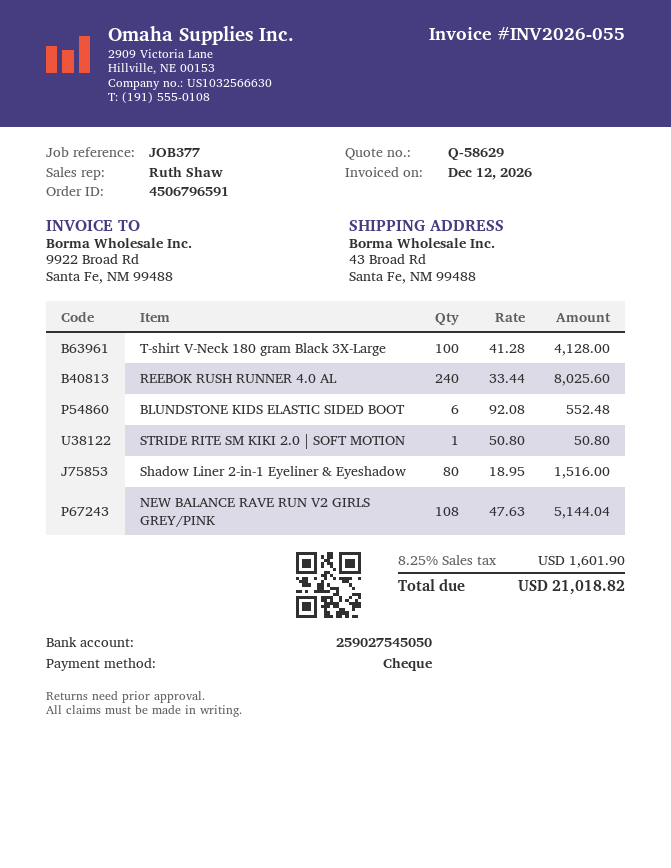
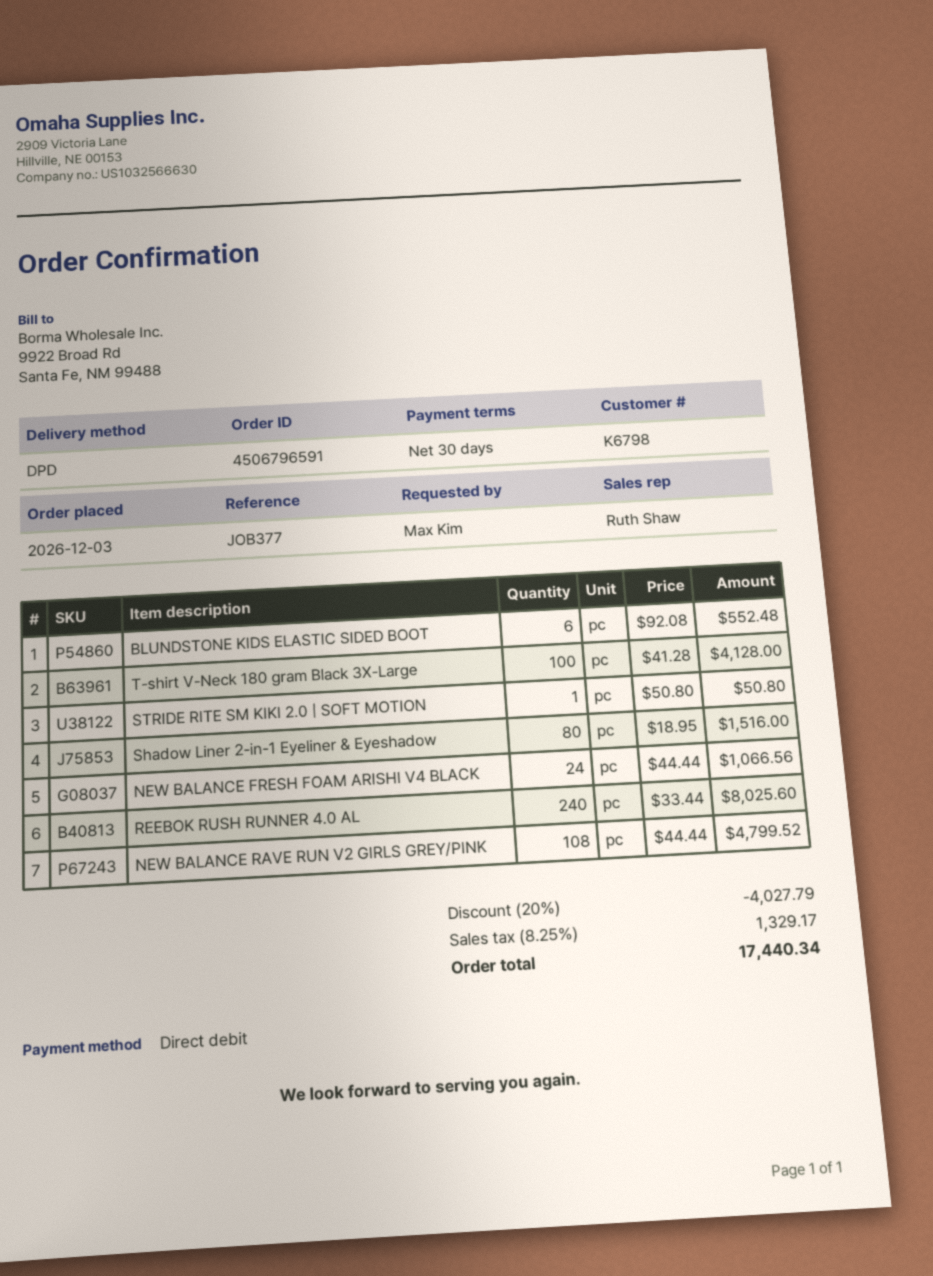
payment method: cheque -> direct debit
NEW BALANCE RAVE RUN V2 GIRLS GREY/PINK: 108 x 47.63 = 5144.04 -> 108 x 44.44 = 4799.52
NEW BALANCE FRESH FOAM ARISHI V4 BLACK: none -> 24 x 44.44 = 1066.56
discount: none -> 20% = 4027.79
tax: 8.25% = 1601.90 -> 8.25% = 1329.17
total: 21018.82 -> 17440.34

